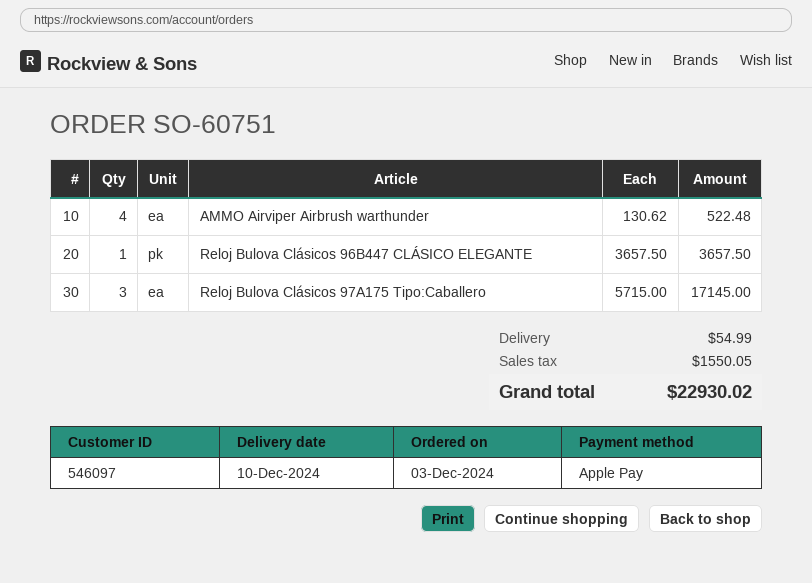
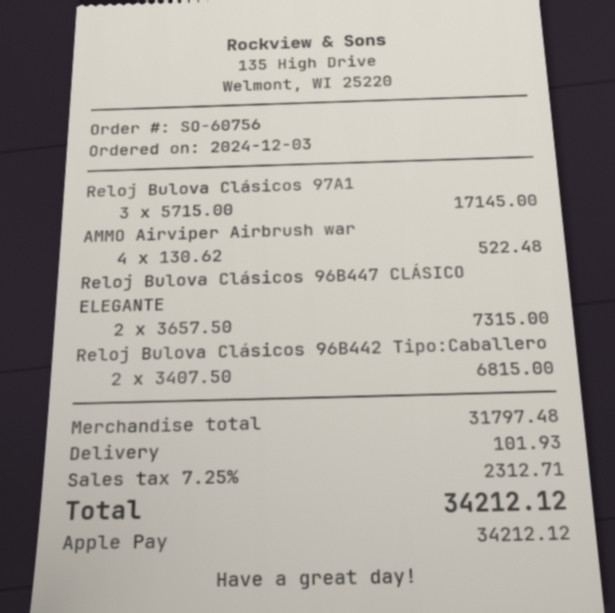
order number: SO-60751 -> SO-60756
Reloj Bulova Clásicos 96B447 CLÁSICO ELEGANTE: 1 x 3657.50 = 3657.50 -> 2 x 3657.50 = 7315.00
Reloj Bulova Clásicos 96B442 Tipo:Caballero: none -> 2 x 3407.50 = 6815.00
shipping: 54.99 -> 101.93
tax: 1550.05 -> 2312.71
total: 22930.02 -> 34212.12

